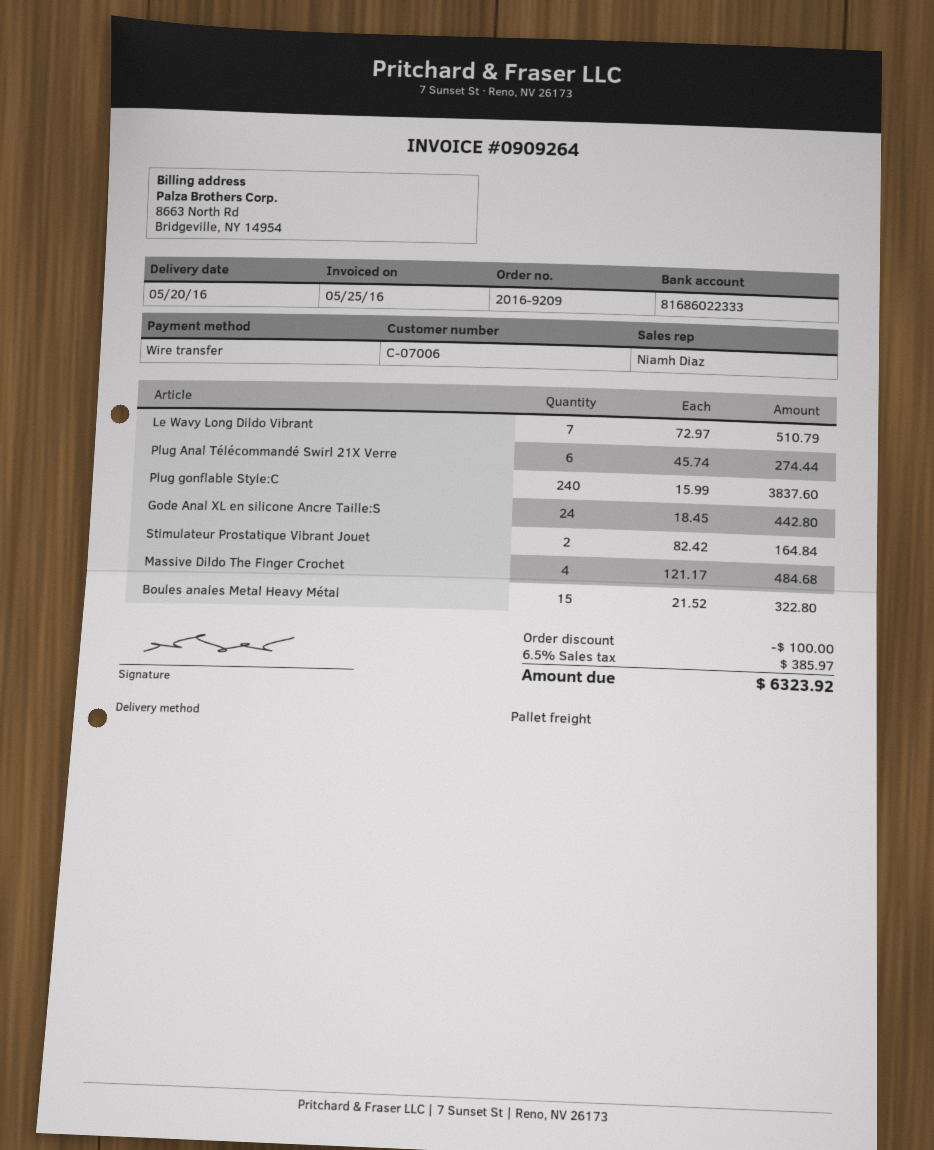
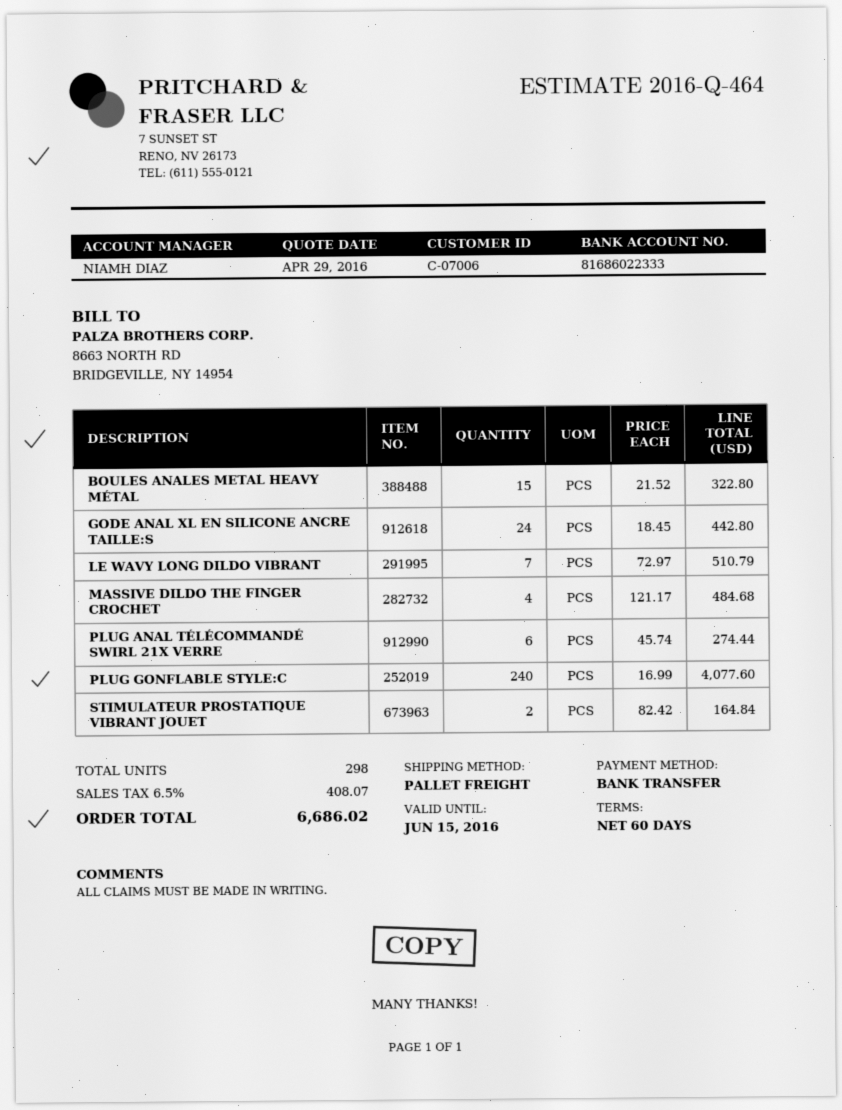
Plug gonflable Style:C: 240 x 15.99 = 3837.60 -> 240 x 16.99 = 4077.60
discount: 100.00 -> none
tax: 6.5% = 385.97 -> 6.5% = 408.07
total: 6323.92 -> 6686.02

